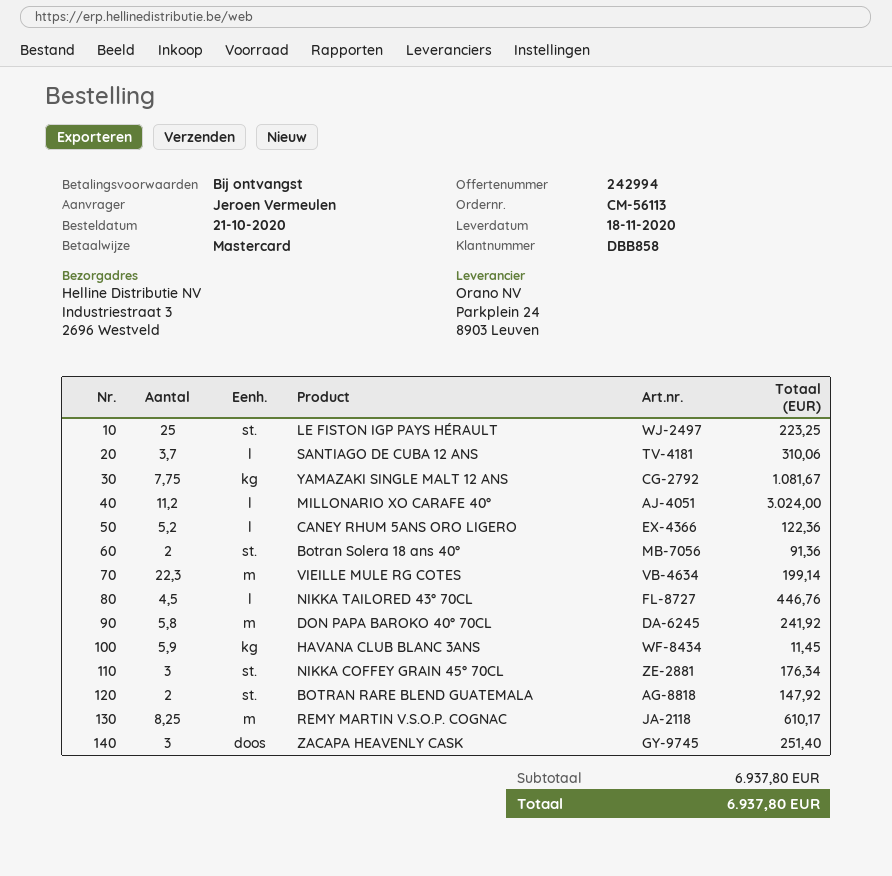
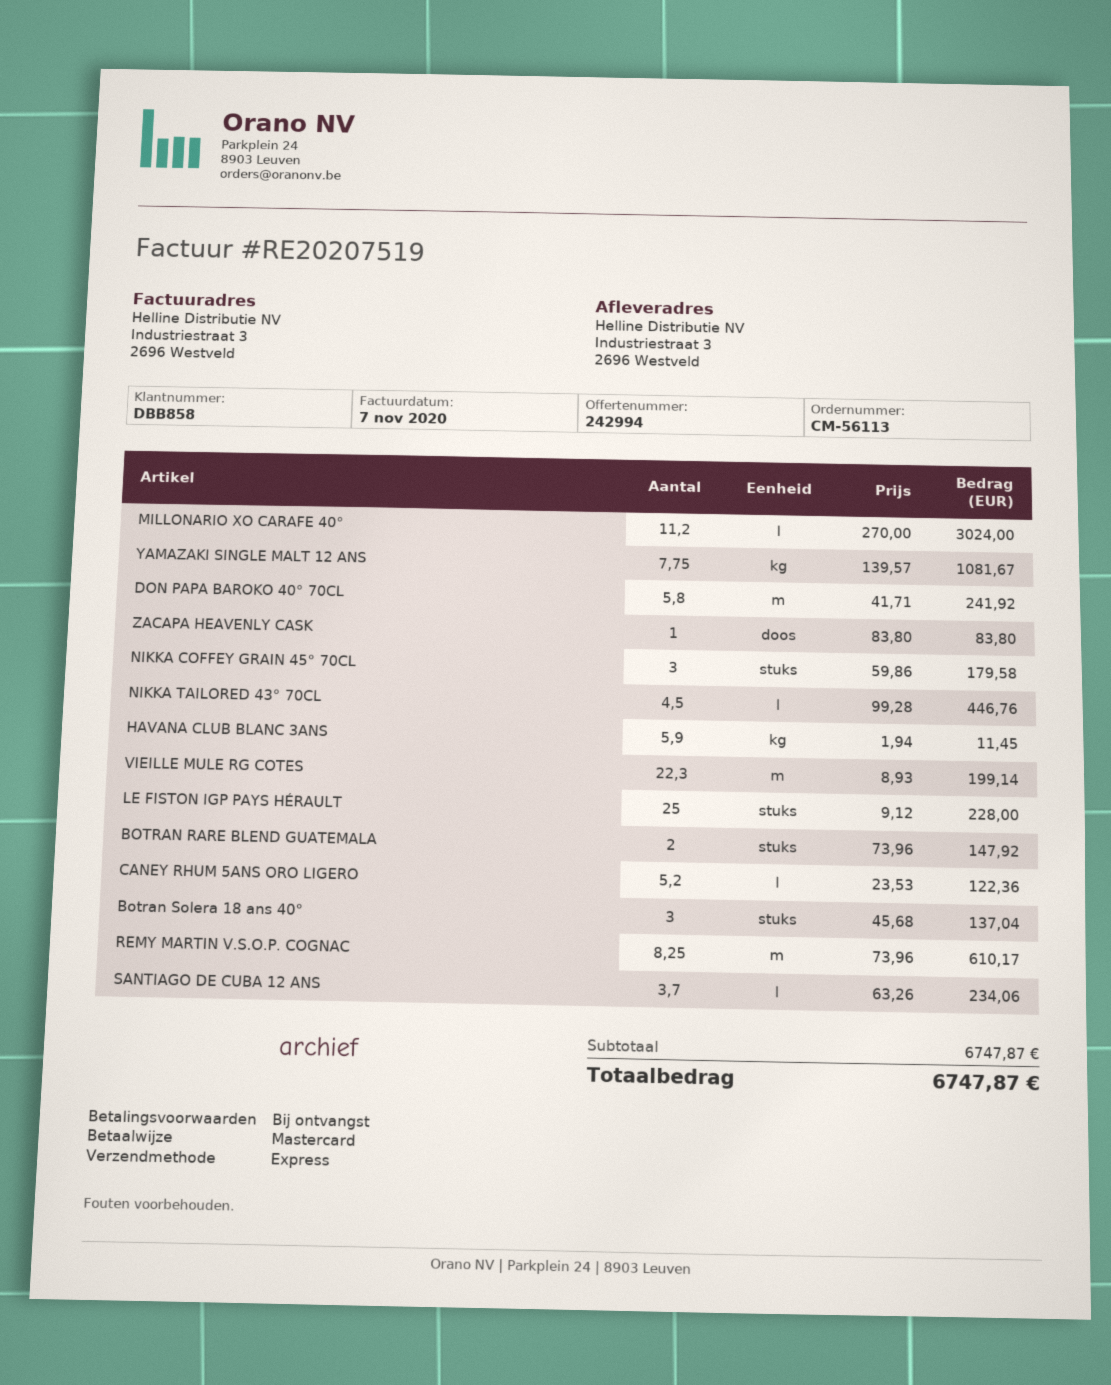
LE FISTON IGP PAYS HÉRAULT: 25 for 223.25 -> 25 for 228.00
SANTIAGO DE CUBA 12 ANS: 3.7 for 310.06 -> 3.7 for 234.06
Botran Solera 18 ans 40°: 2 for 91.36 -> 3 for 137.04
NIKKA COFFEY GRAIN 45° 70CL: 3 for 176.34 -> 3 for 179.58
ZACAPA HEAVENLY CASK: 3 for 251.40 -> 1 for 83.80
subtotal: 6937.80 -> 6747.87
total: 6937.80 -> 6747.87

